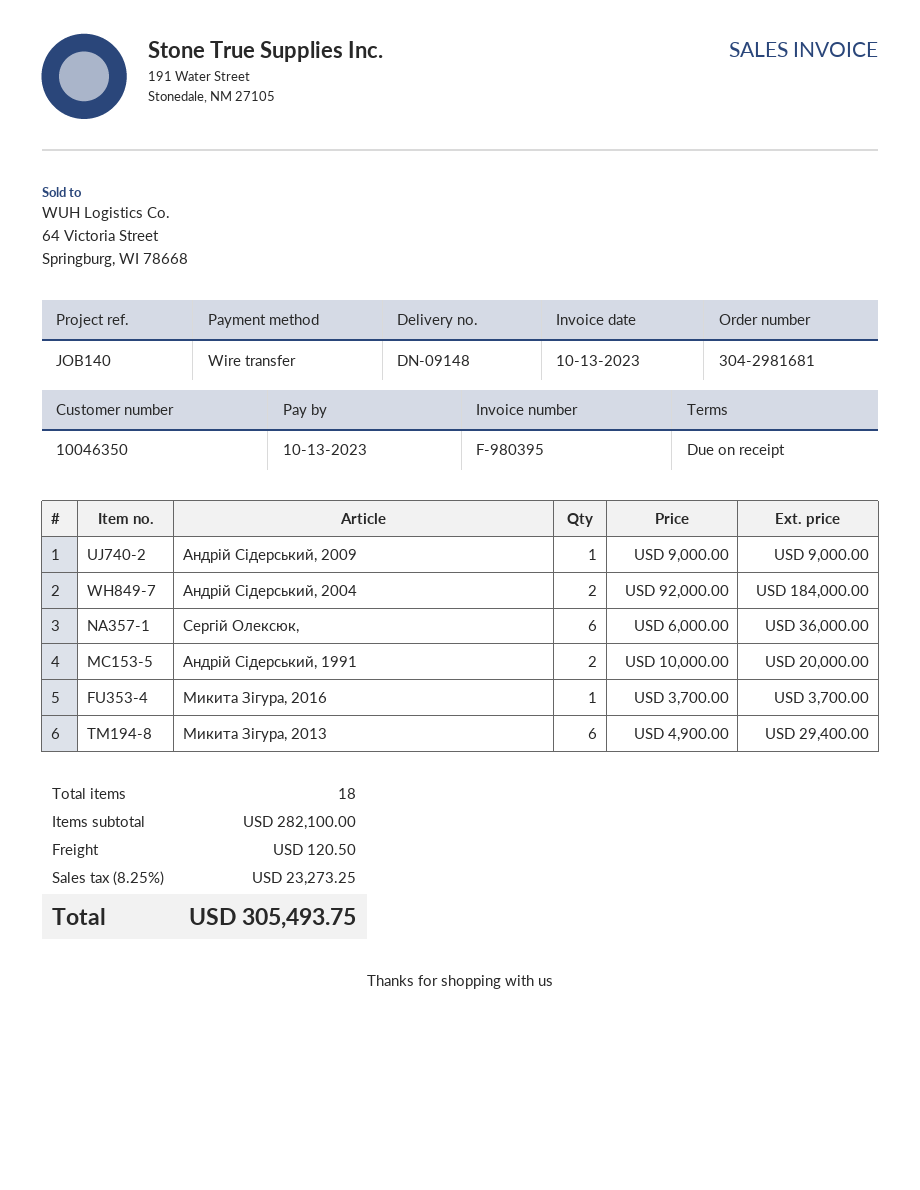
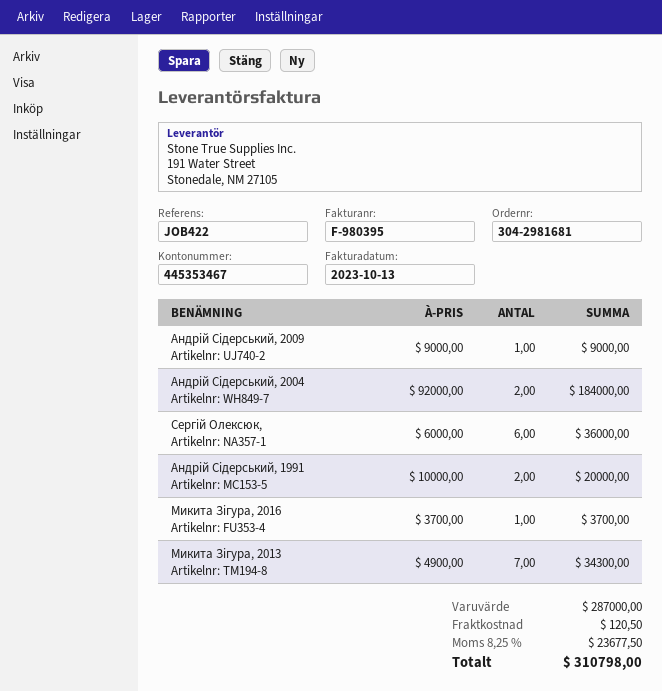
reference: JOB140 -> JOB422
Микита Зігура, 2013: 6 x 4900.00 = 29400.00 -> 7 x 4900.00 = 34300.00
subtotal: 282100.00 -> 287000.00
tax: 8.25% = 23273.25 -> 8.25% = 23677.50
total: 305493.75 -> 310798.00

